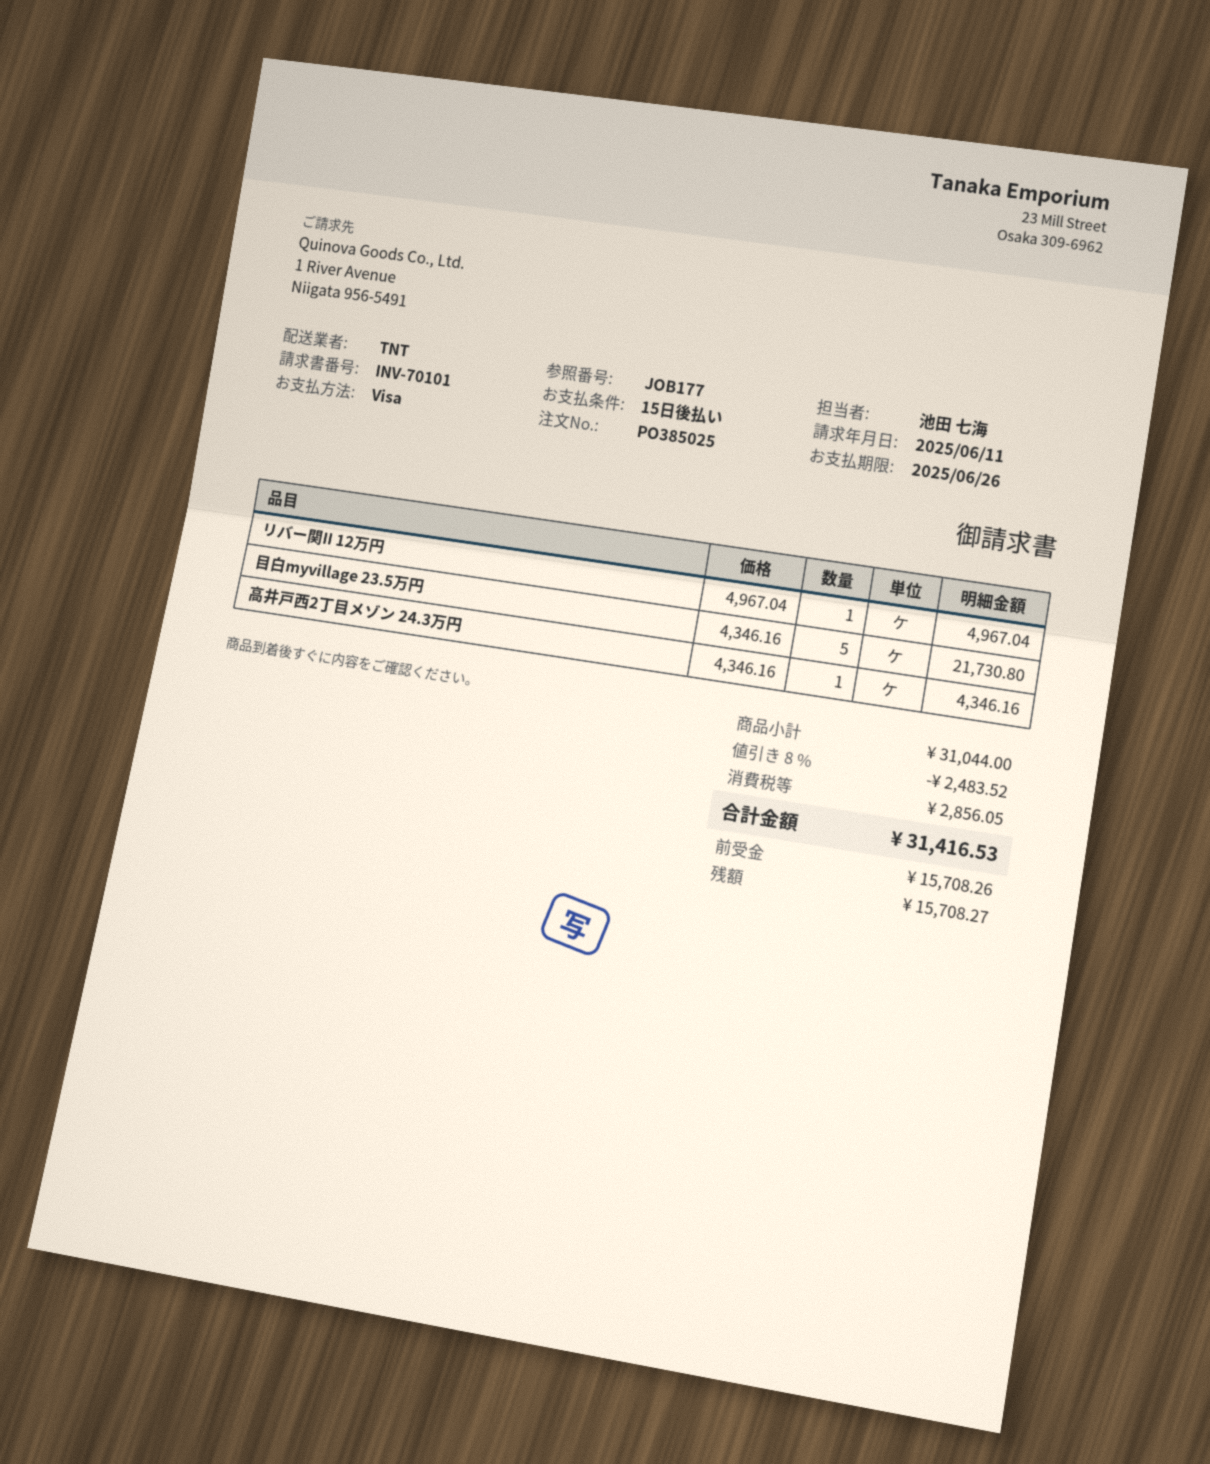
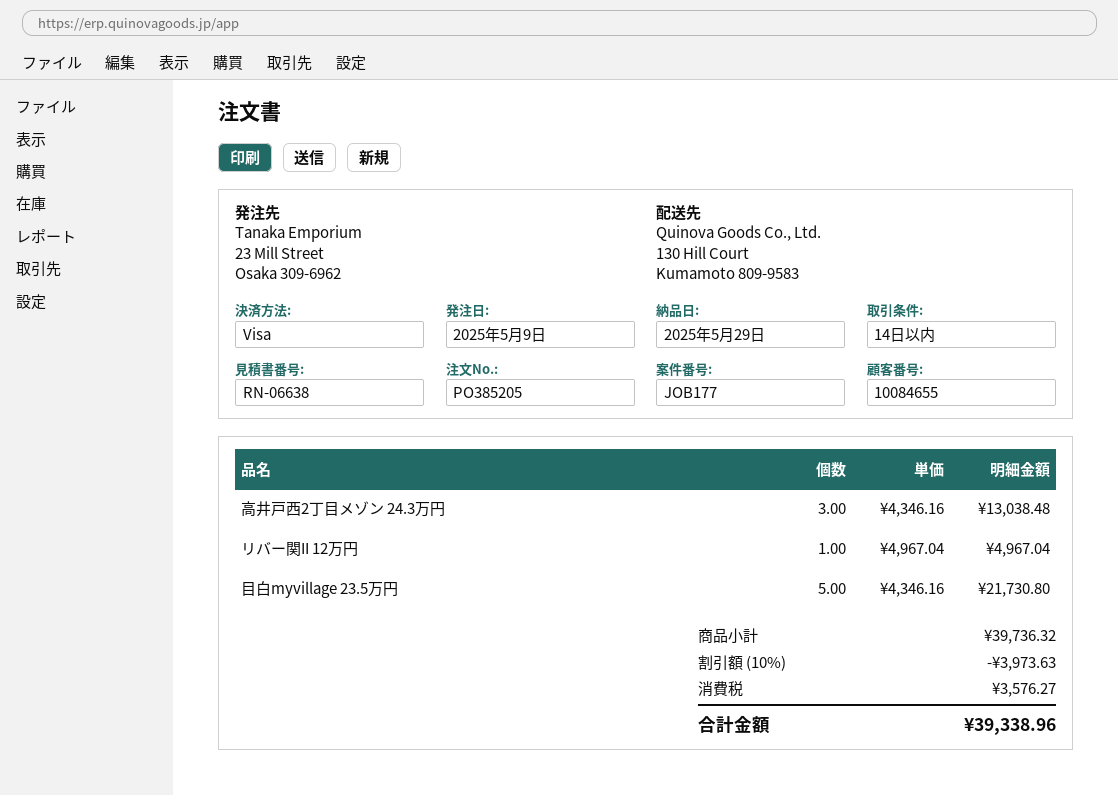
order number: PO385025 -> PO385205
payment terms: 15 days -> 14 days
高井戸西2丁目メゾン 24.3万円: 1 x 4346.16 = 4346.16 -> 3 x 4346.16 = 13038.48
subtotal: 31044.00 -> 39736.32
discount: 8% = 2483.52 -> 10% = 3973.63
tax: 2856.05 -> 3576.27
total: 31416.53 -> 39338.96

